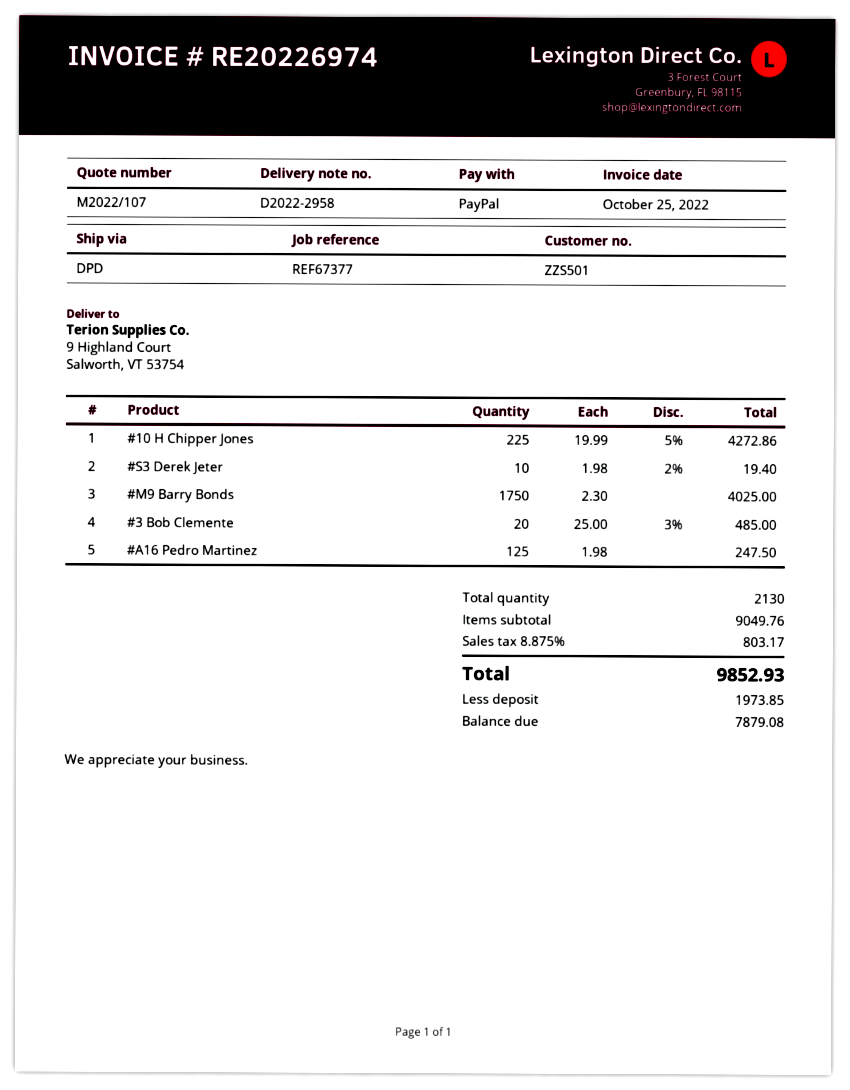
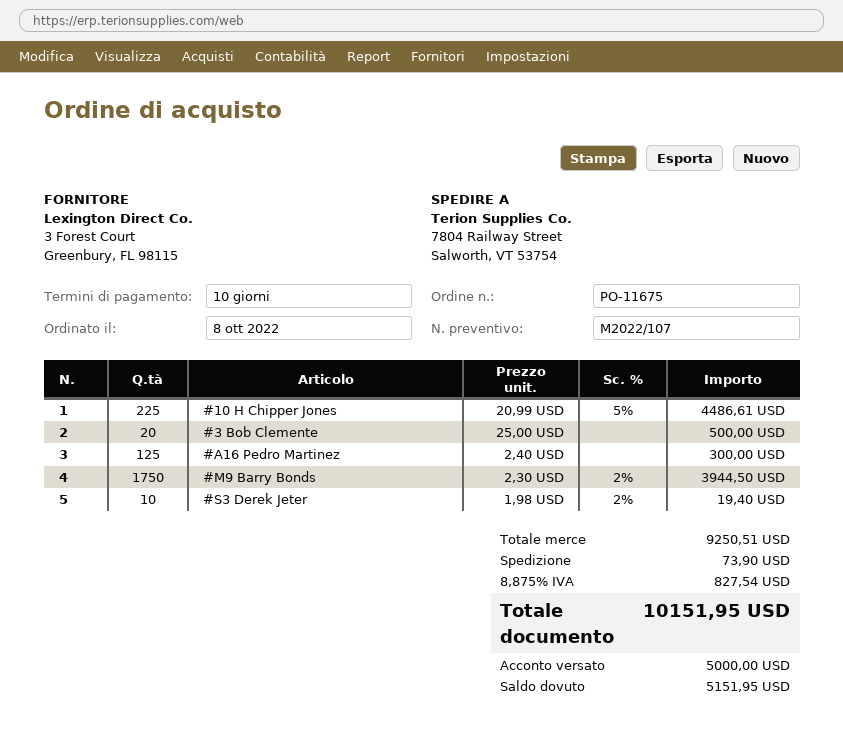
ship to: 9 Highland Court, Salworth, VT 53754 -> 7804 Railway Street, Salworth, VT 53754
#10 H Chipper Jones: 225 x 19.99 - 5% = 4272.86 -> 225 x 20.99 - 5% = 4486.61
#M9 Barry Bonds: 1750 x 2.30 = 4025.00 -> 1750 x 2.30 - 2% = 3944.50
#3 Bob Clemente: 20 x 25.00 - 3% = 485.00 -> 20 x 25.00 = 500.00
#A16 Pedro Martinez: 125 x 1.98 = 247.50 -> 125 x 2.40 = 300.00
subtotal: 9049.76 -> 9250.51
shipping: none -> 73.90
tax: 8.875% = 803.17 -> 8.875% = 827.54
total: 9852.93 -> 10151.95
deposit: 1973.85 -> 5000.00
balance: 7879.08 -> 5151.95

